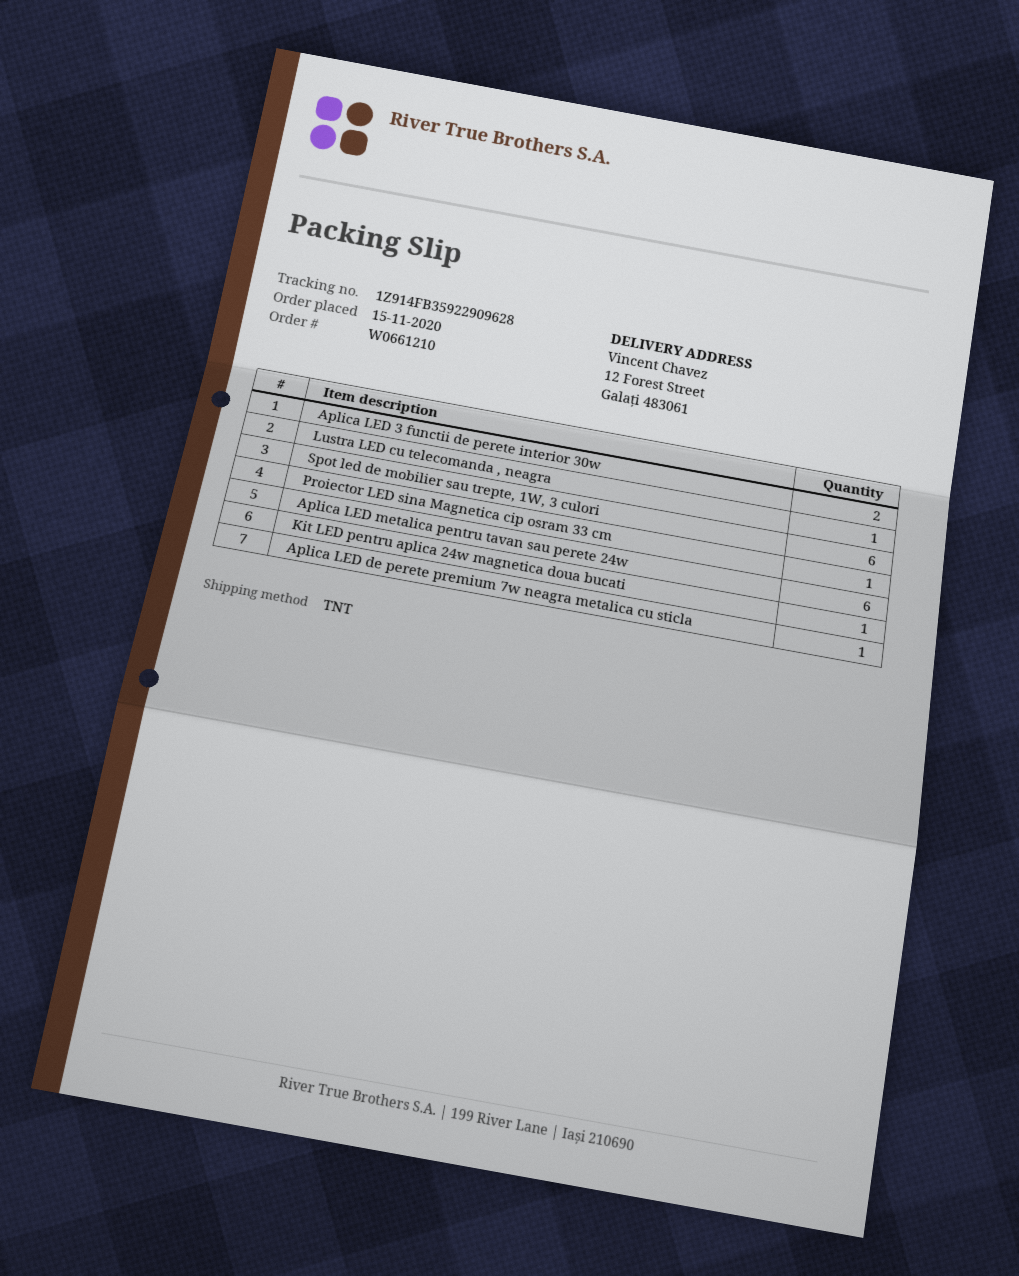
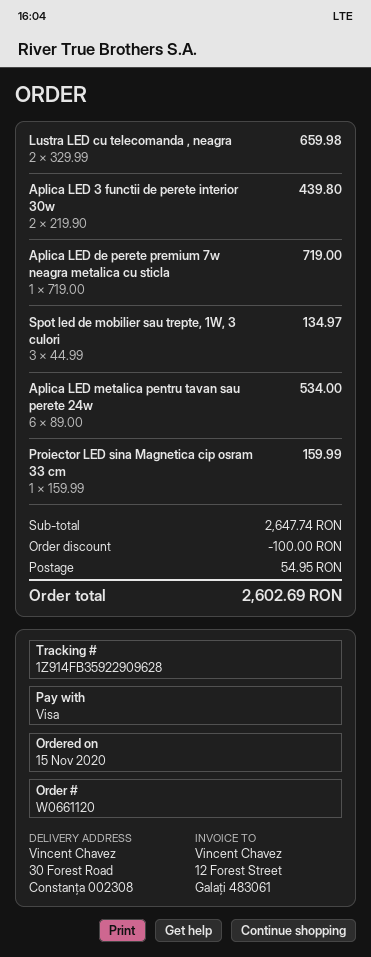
order number: W0661210 -> W0661120
ship to: 12 Forest Street, Galați 483061 -> 30 Forest Road, Constanța 002308
Lustra LED cu telecomanda , neagra: 1 -> 2
Spot led de mobilier sau trepte, 1W, 3 culori: 6 -> 3
Kit LED pentru aplica 24w magnetica doua bucati: 1 -> none

